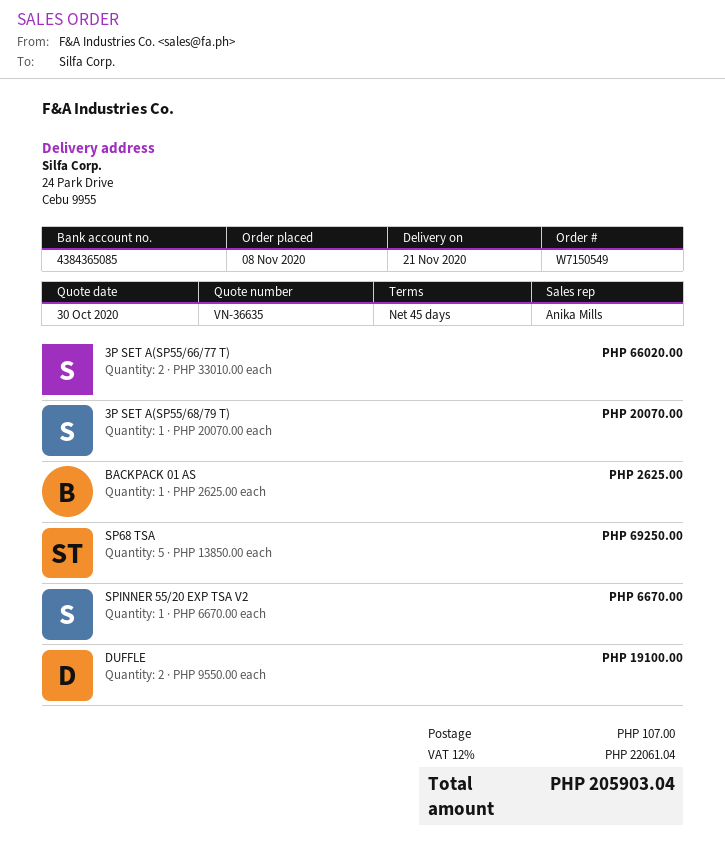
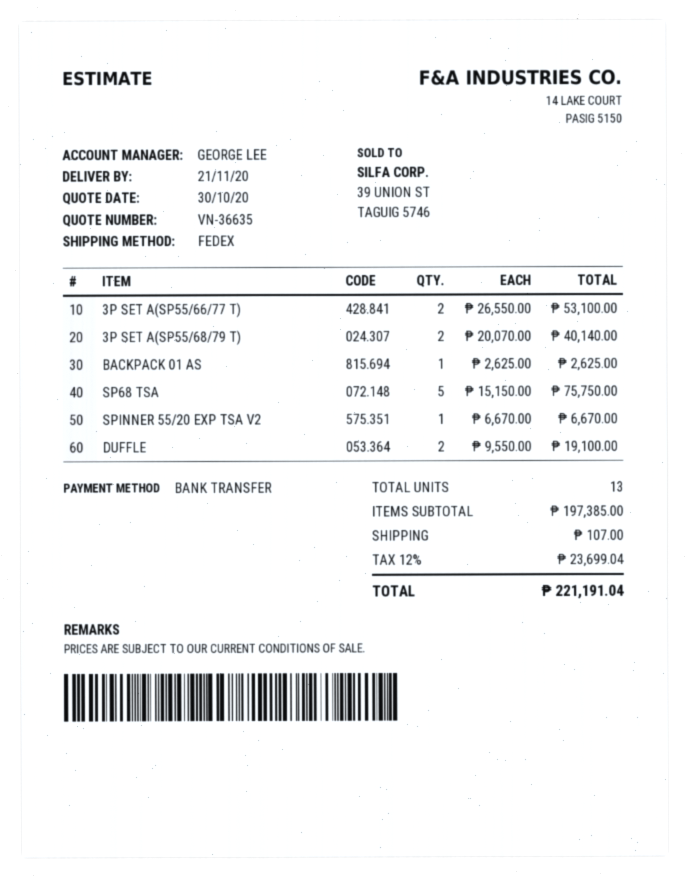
sales rep: Anika Mills -> GEORGE LEE
3P SET A(SP55/66/77 T): 2 x 33010.00 = 66020.00 -> 2 x 26550.00 = 53100.00
3P SET A(SP55/68/79 T): 1 x 20070.00 = 20070.00 -> 2 x 20070.00 = 40140.00
SP68 TSA: 5 x 13850.00 = 69250.00 -> 5 x 15150.00 = 75750.00
tax: 12% = 22061.04 -> 12% = 23699.04
total: 205903.04 -> 221191.04

